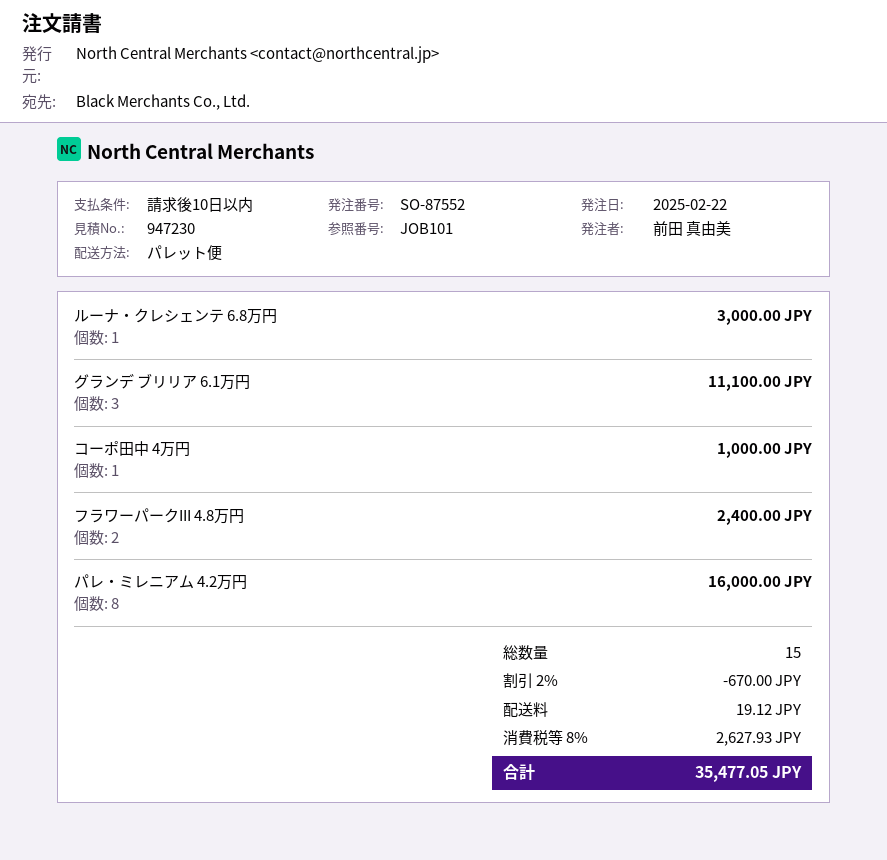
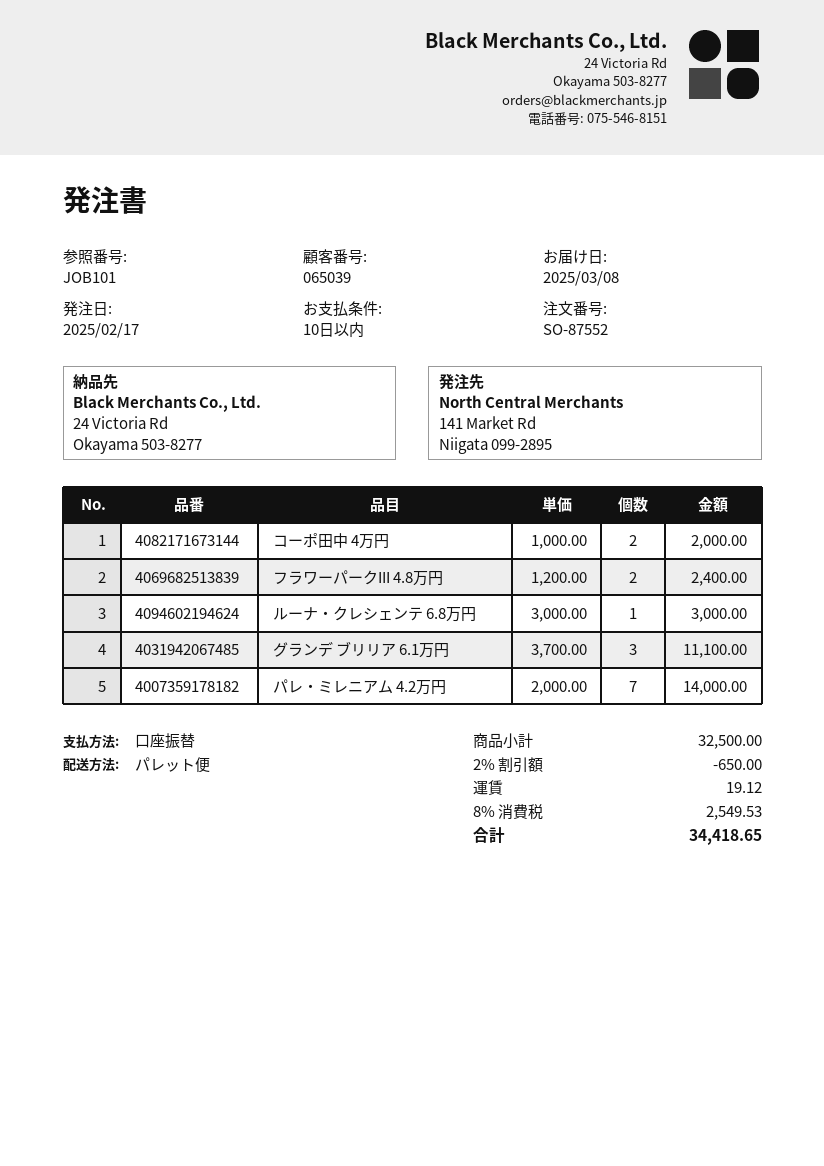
order date: 2025-02-22 -> 2025-02-17
コーポ田中 4万円: 1 for 1000.00 -> 2 for 2000.00
パレ・ミレニアム 4.2万円: 8 for 16000.00 -> 7 for 14000.00
discount: 2% = 670.00 -> 2% = 650.00
tax: 8% = 2627.93 -> 8% = 2549.53
total: 35477.05 -> 34418.65

